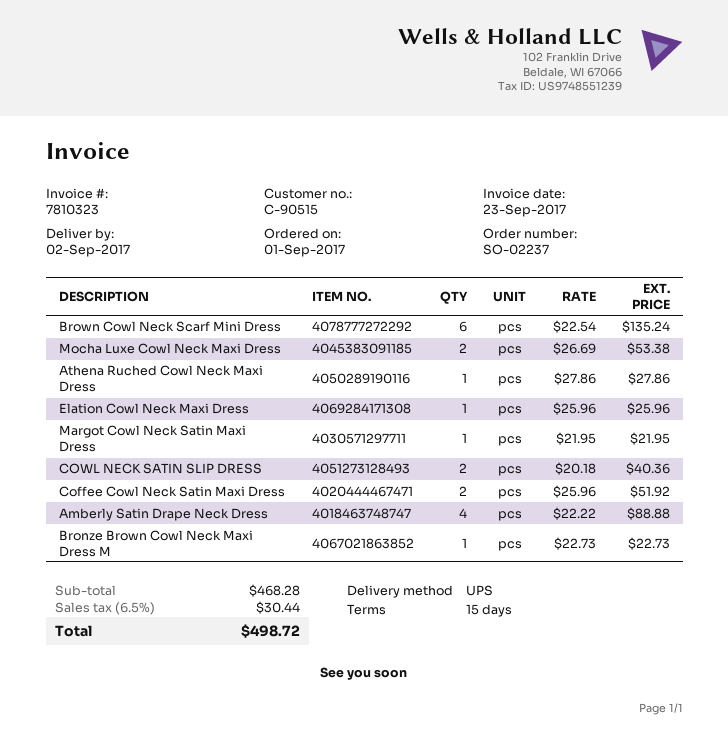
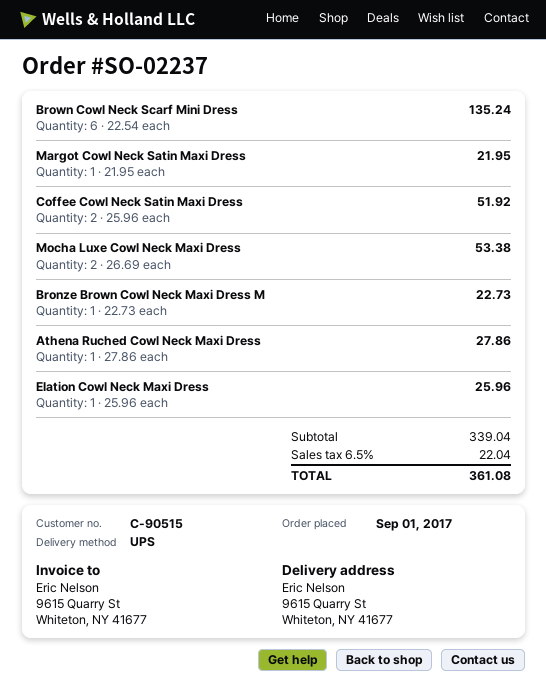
COWL NECK SATIN SLIP DRESS: 2 x 20.18 = 40.36 -> none
Amberly Satin Drape Neck Dress: 4 x 22.22 = 88.88 -> none
subtotal: 468.28 -> 339.04
tax: 6.5% = 30.44 -> 6.5% = 22.04
total: 498.72 -> 361.08

